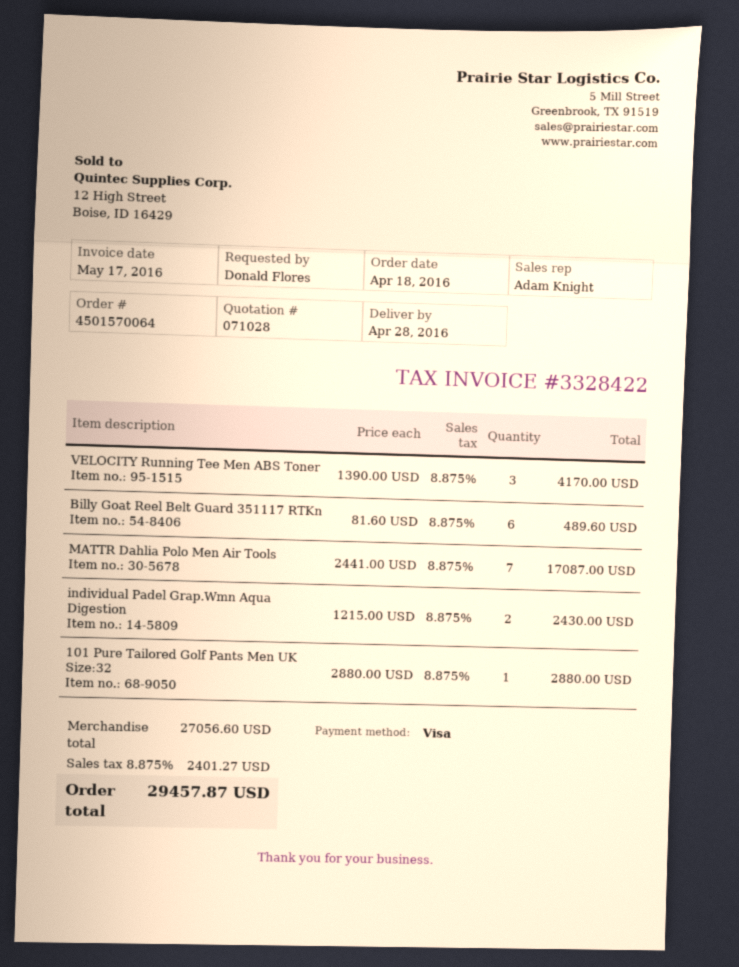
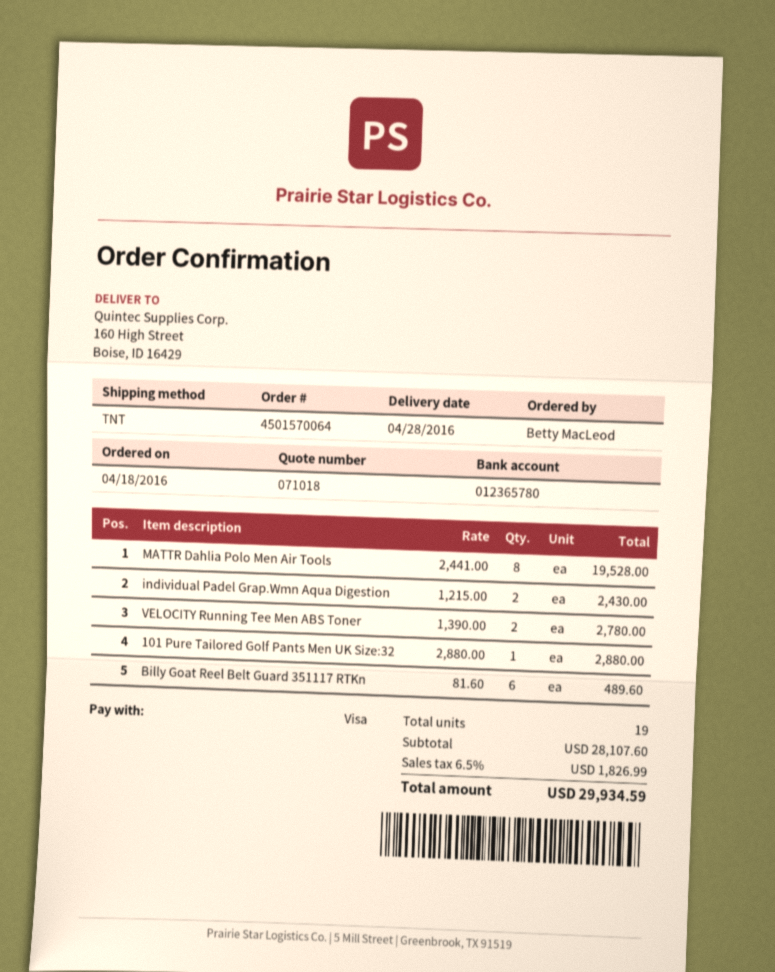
quote number: 071028 -> 071018
ordered by: Donald Flores -> Betty MacLeod
VELOCITY Running Tee Men ABS Toner: 3 x 1390.00 = 4170.00 -> 2 x 1390.00 = 2780.00
MATTR Dahlia Polo Men Air Tools: 7 x 2441.00 = 17087.00 -> 8 x 2441.00 = 19528.00
subtotal: 27056.60 -> 28107.60
tax: 8.875% = 2401.27 -> 6.5% = 1826.99
total: 29457.87 -> 29934.59

